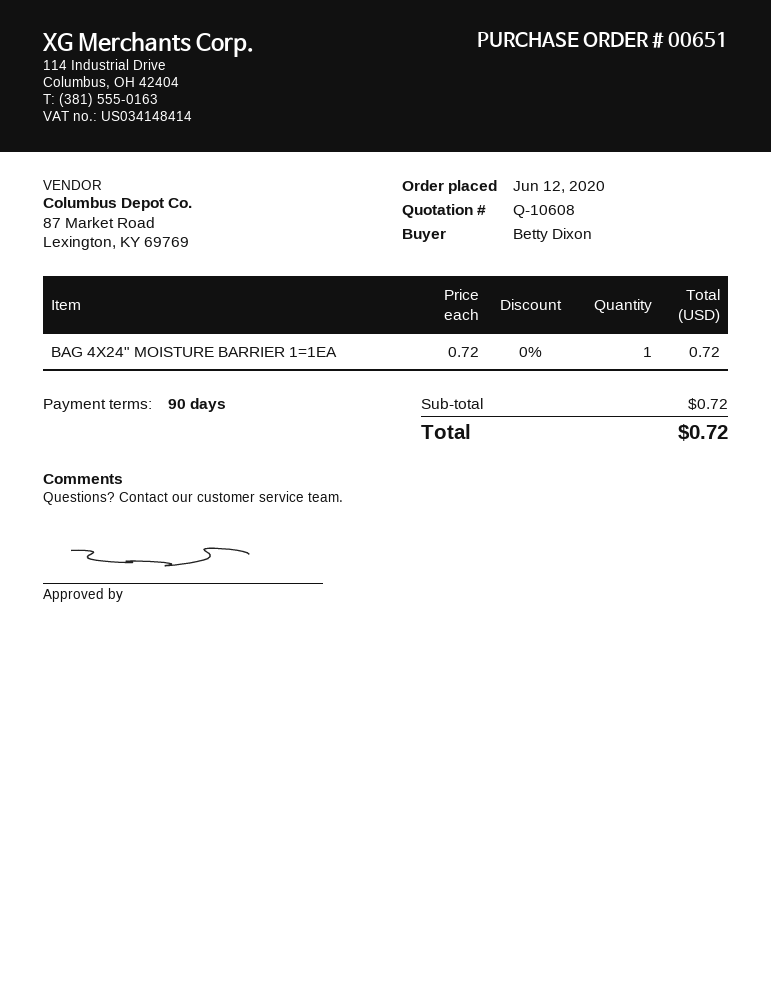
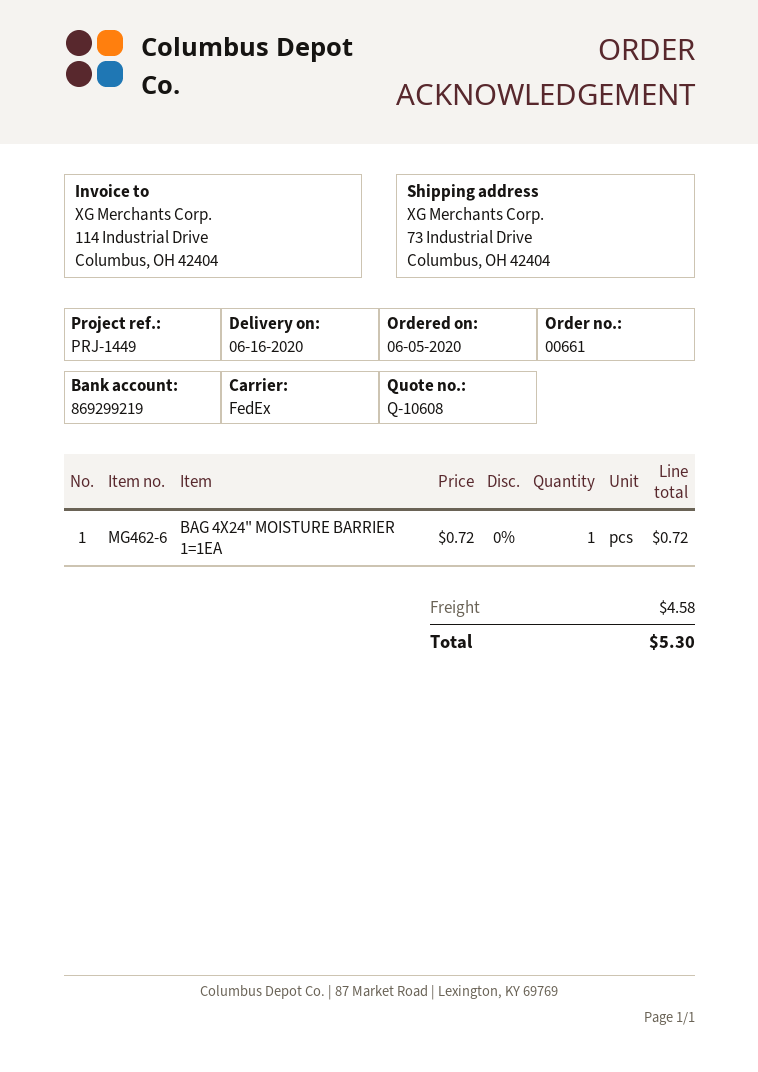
order number: 00651 -> 00661
order date: 2020-06-12 -> 2020-06-05
shipping: none -> 4.58
total: 0.72 -> 5.30

